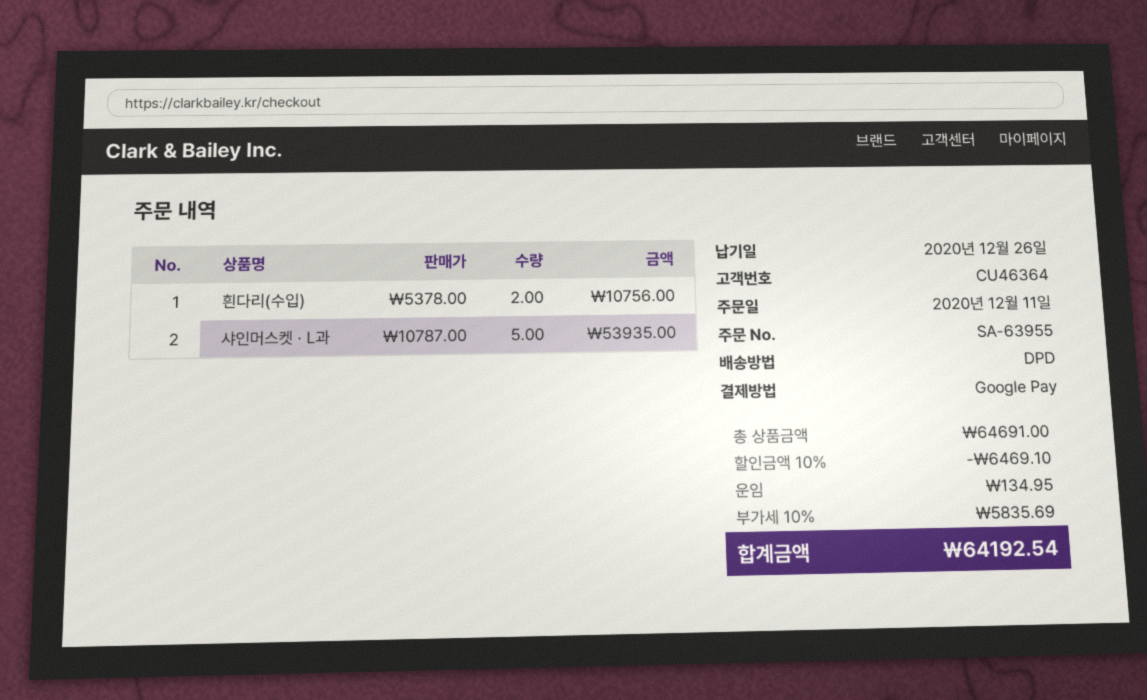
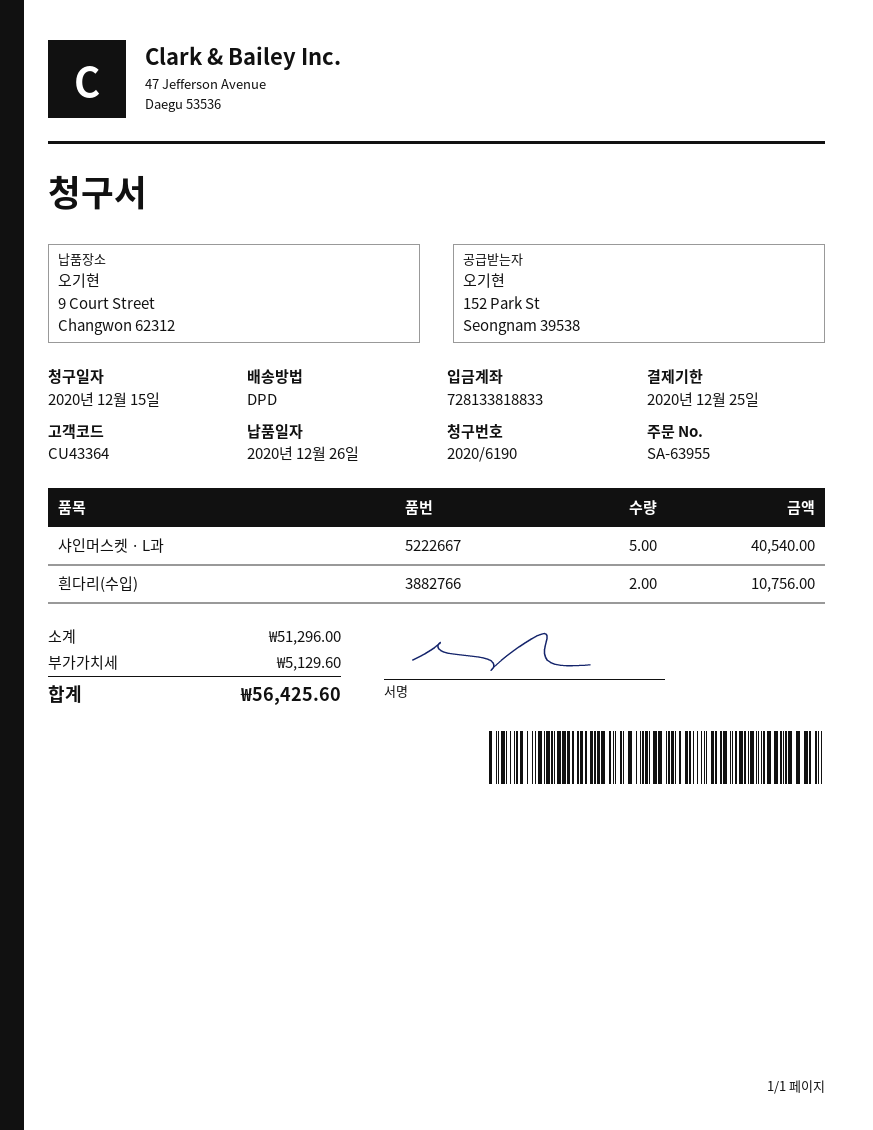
customer number: CU46364 -> CU43364
샤인머스켓 · L과: 5 for 53935.00 -> 5 for 40540.00
subtotal: 64691.00 -> 51296.00
discount: 10% = 6469.10 -> none
shipping: 134.95 -> none
tax: 5835.69 -> 5129.60
total: 64192.54 -> 56425.60

